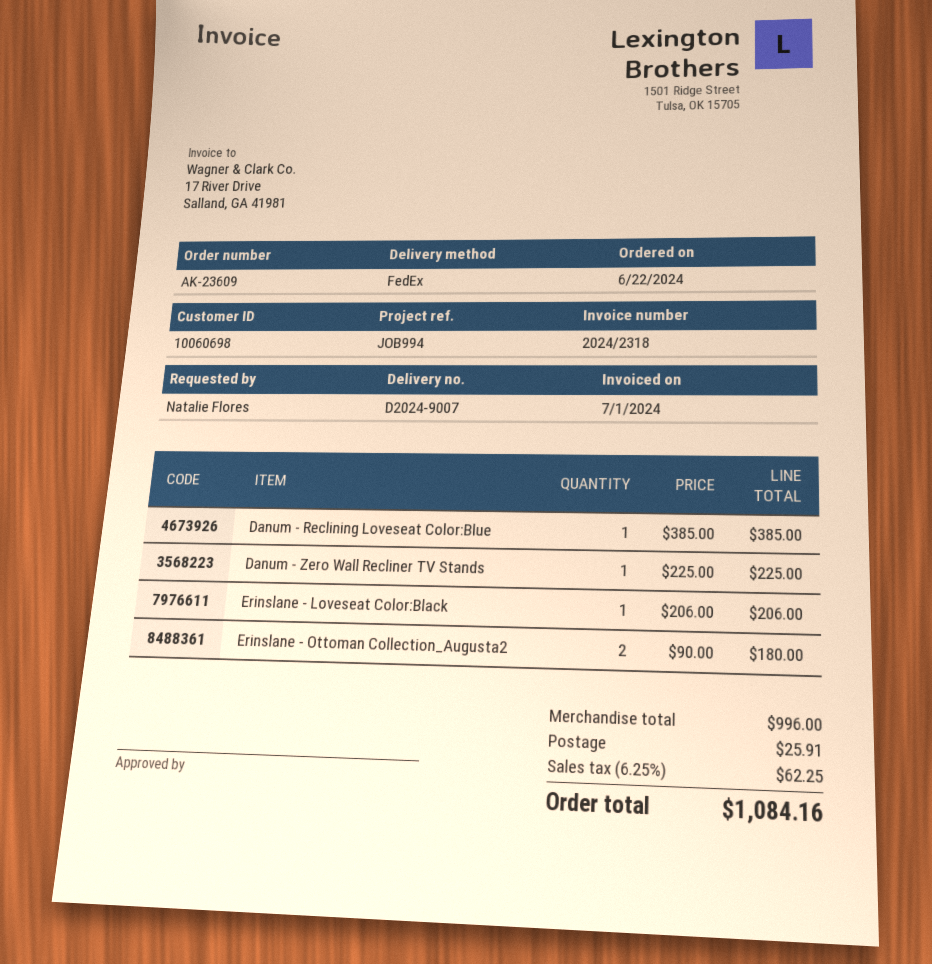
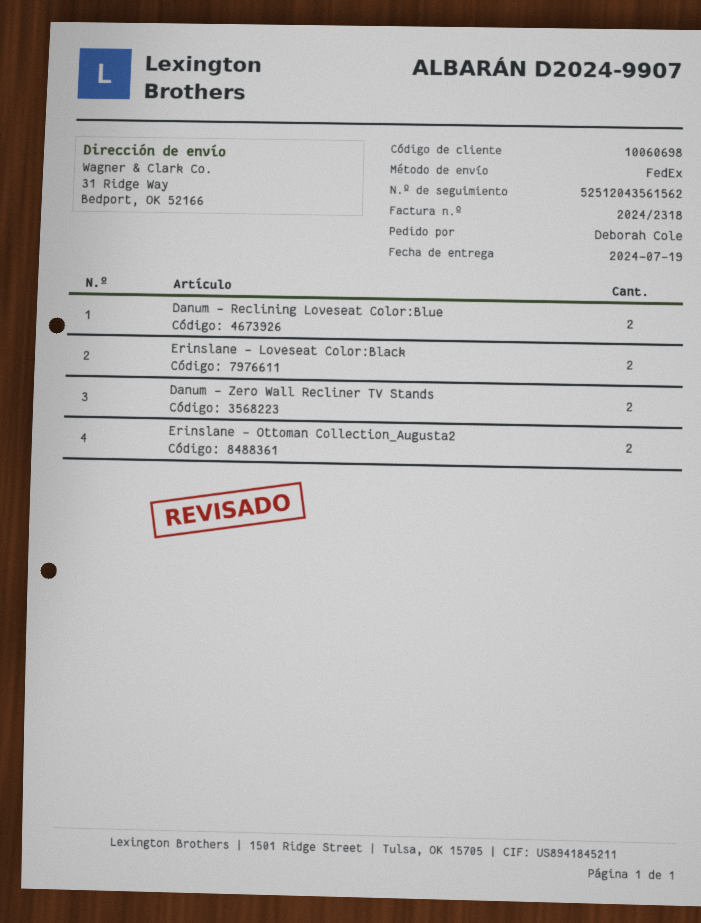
delivery note number: D2024-9007 -> D2024-9907
ordered by: Natalie Flores -> Deborah Cole
Danum - Reclining Loveseat Color:Blue: 1 -> 2
Danum - Zero Wall Recliner TV Stands: 1 -> 2
Erinslane - Loveseat Color:Black: 1 -> 2

